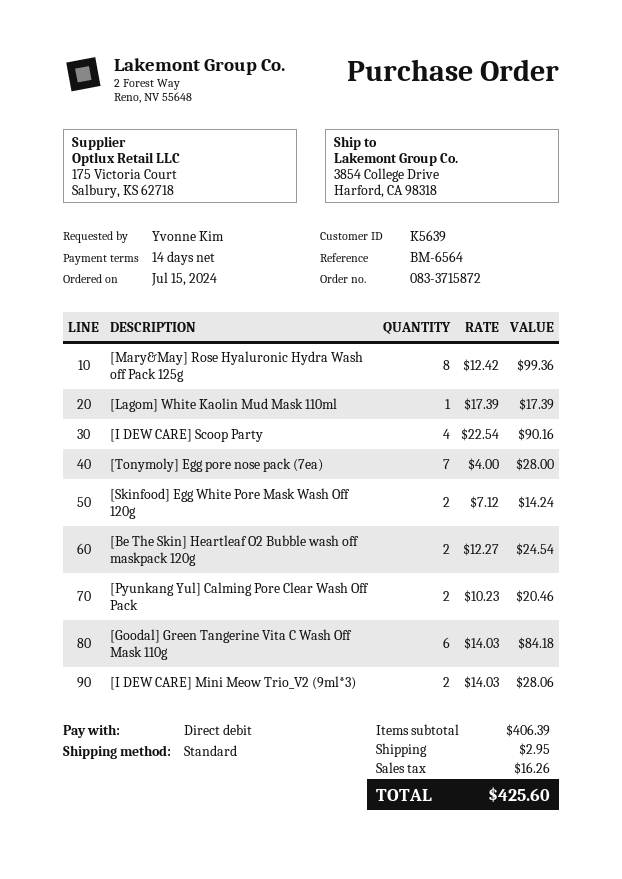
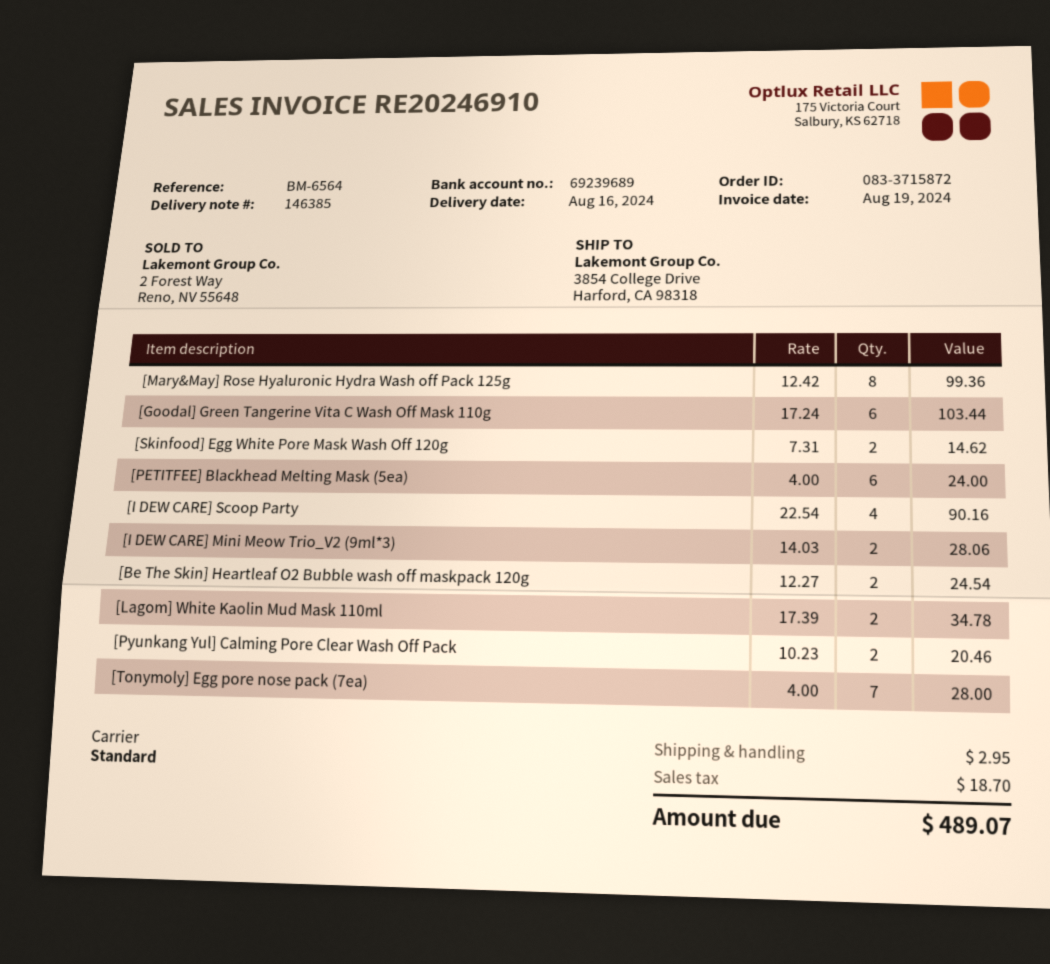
[Lagom] White Kaolin Mud Mask 110ml: 1 x 17.39 = 17.39 -> 2 x 17.39 = 34.78
[Skinfood] Egg White Pore Mask Wash Off 120g: 2 x 7.12 = 14.24 -> 2 x 7.31 = 14.62
[Goodal] Green Tangerine Vita C Wash Off Mask 110g: 6 x 14.03 = 84.18 -> 6 x 17.24 = 103.44
[PETITFEE] Blackhead Melting Mask (5ea): none -> 6 x 4.00 = 24.00
tax: 16.26 -> 18.70
total: 425.60 -> 489.07

